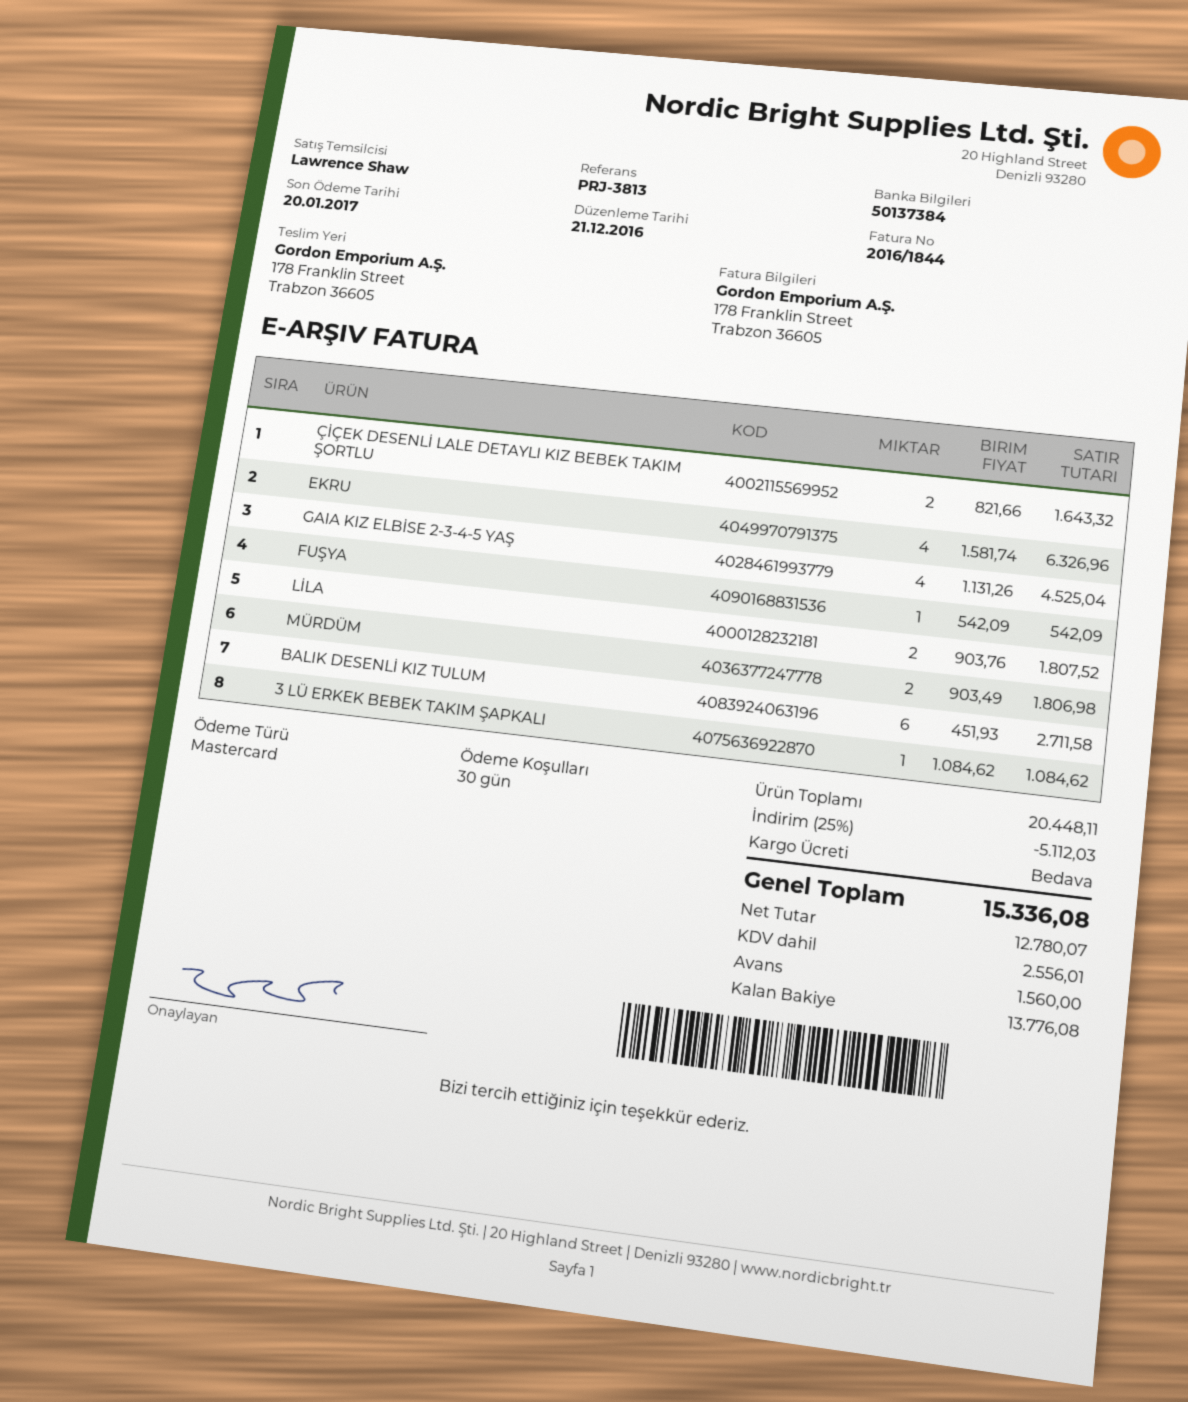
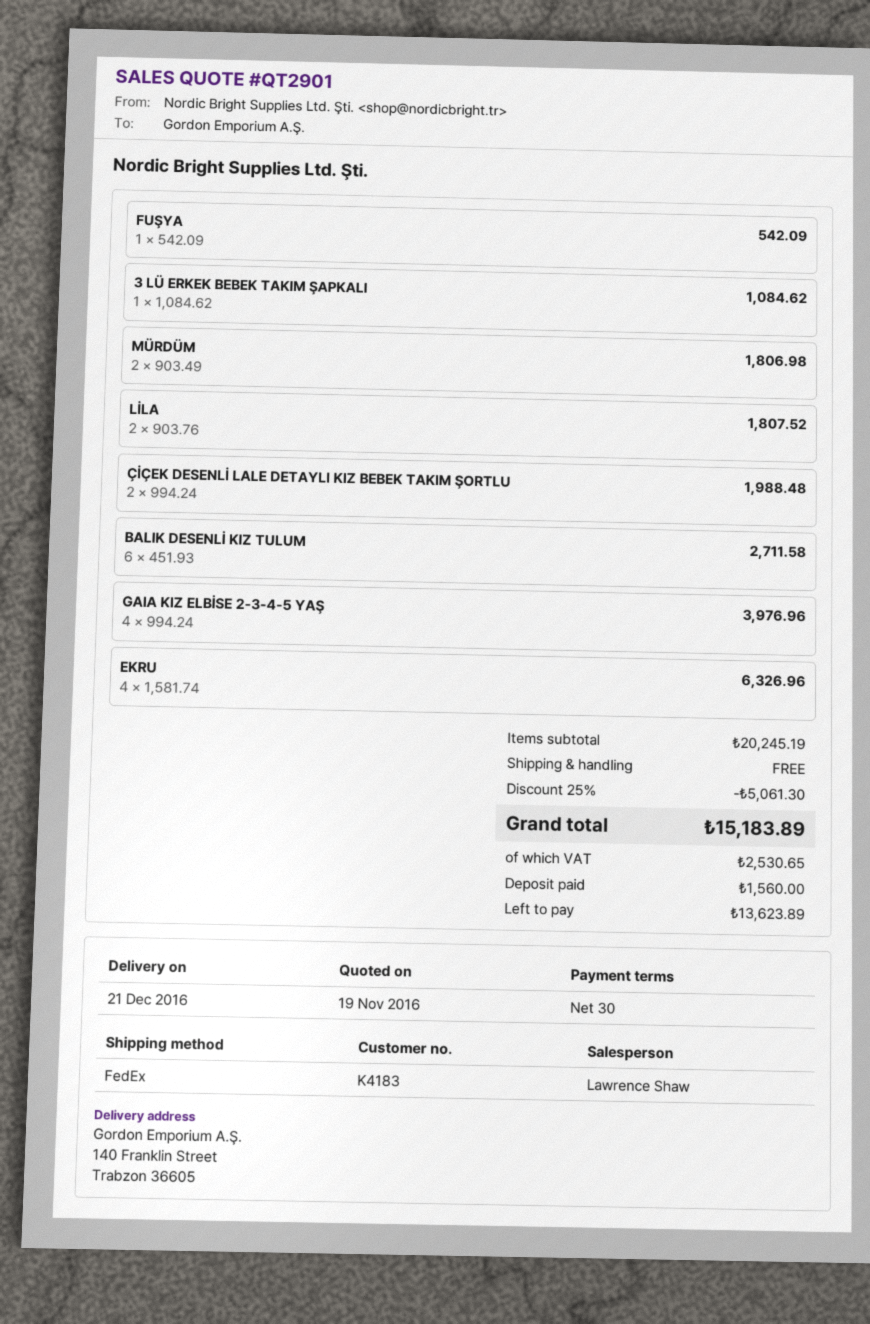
ship to: 178 Franklin Street, Trabzon 36605 -> 140 Franklin Street, Trabzon 36605
ÇİÇEK DESENLİ LALE DETAYLI KIZ BEBEK TAKIM ŞORTLU: 2 x 821.66 = 1643.32 -> 2 x 994.24 = 1988.48
GAIA KIZ ELBİSE 2-3-4-5 YAŞ: 4 x 1131.26 = 4525.04 -> 4 x 994.24 = 3976.96
subtotal: 20448.11 -> 20245.19
discount: 25% = 5112.03 -> 25% = 5061.30
tax: 2556.01 -> 2530.65
total: 15336.08 -> 15183.89
balance: 13776.08 -> 13623.89

